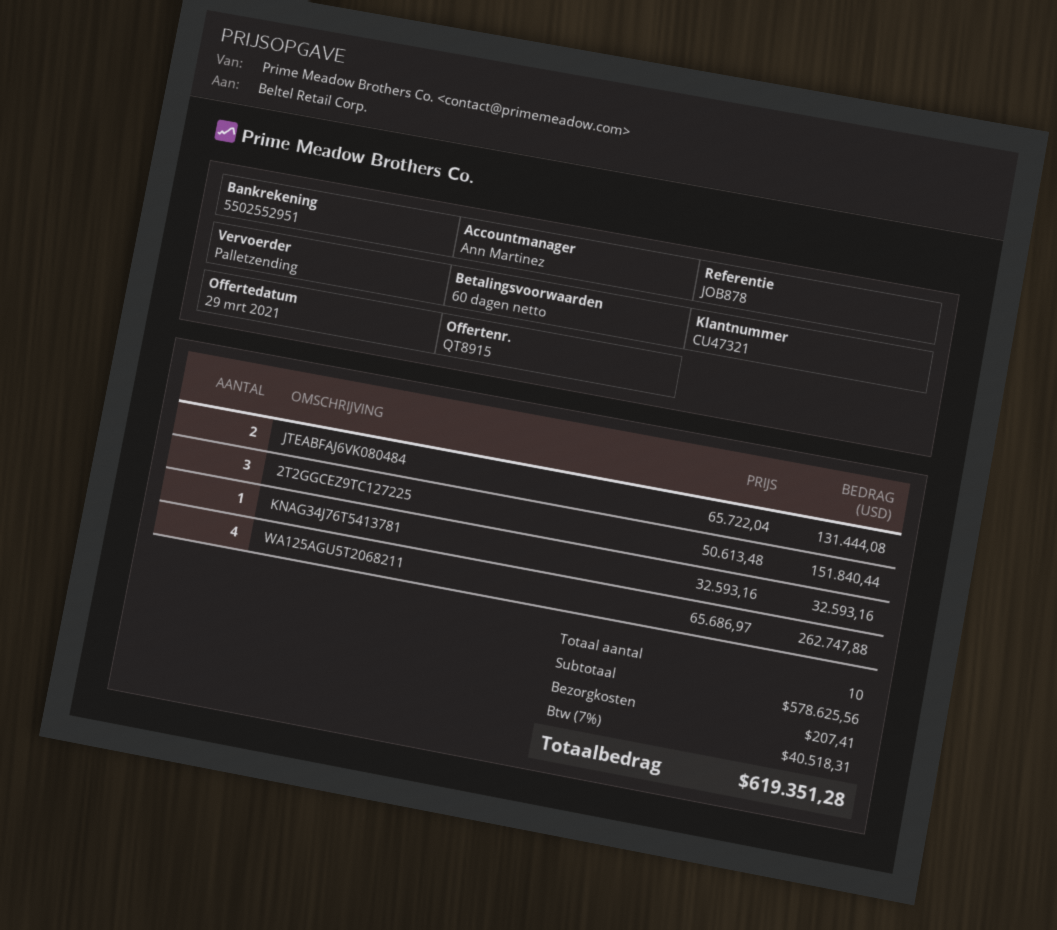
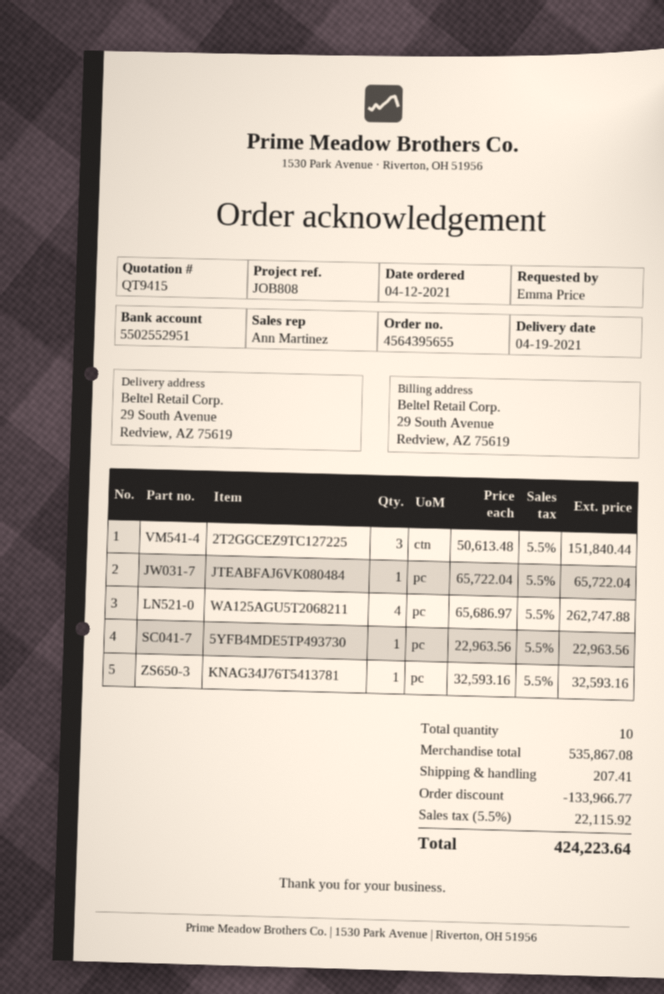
quote number: QT8915 -> QT9415
reference: JOB878 -> JOB808
JTEABFAJ6VK080484: 2 x 65722.04 = 131444.08 -> 1 x 65722.04 = 65722.04
5YFB4MDE5TP493730: none -> 1 x 22963.56 = 22963.56
subtotal: 578625.56 -> 535867.08
discount: none -> 133966.77
tax: 7% = 40518.31 -> 5.5% = 22115.92
total: 619351.28 -> 424223.64

